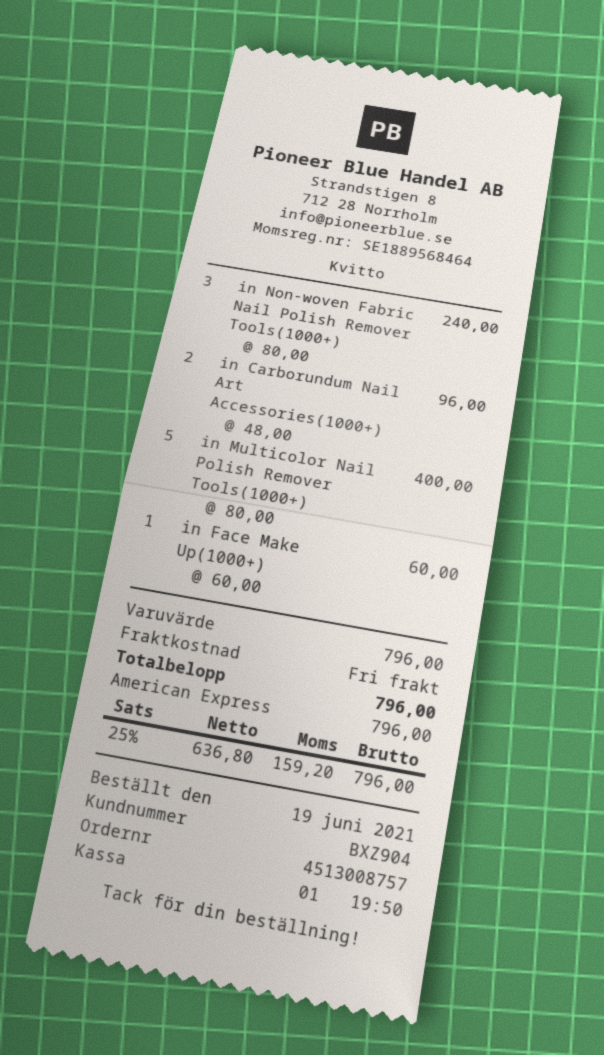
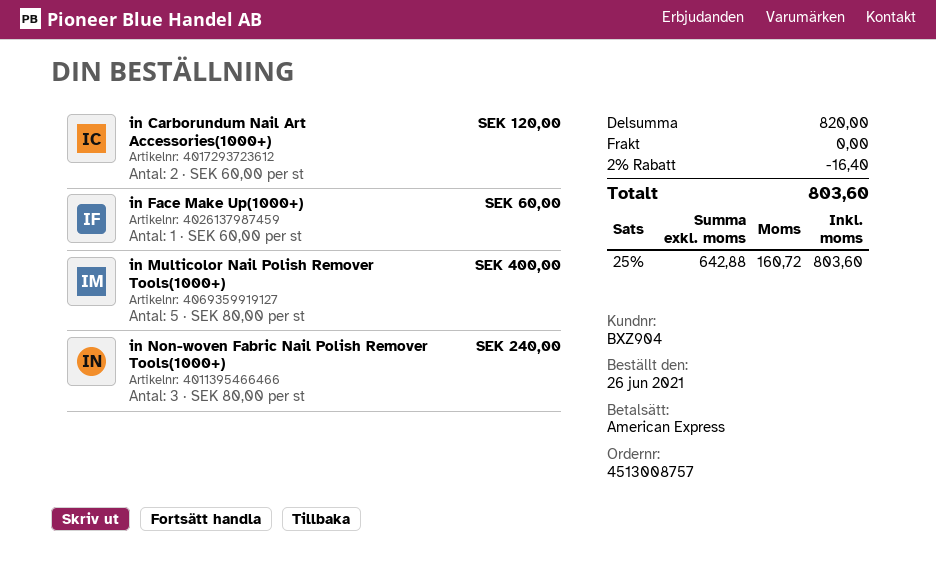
order date: 2021-06-19 -> 2021-06-26
in Carborundum Nail Art Accessories(1000+): 2 x 48.00 = 96.00 -> 2 x 60.00 = 120.00
subtotal: 796.00 -> 820.00
discount: none -> 2% = 16.40
net: 636.80 -> 642.88
tax: 25% = 159.20 -> 25% = 160.72
total: 796.00 -> 803.60

